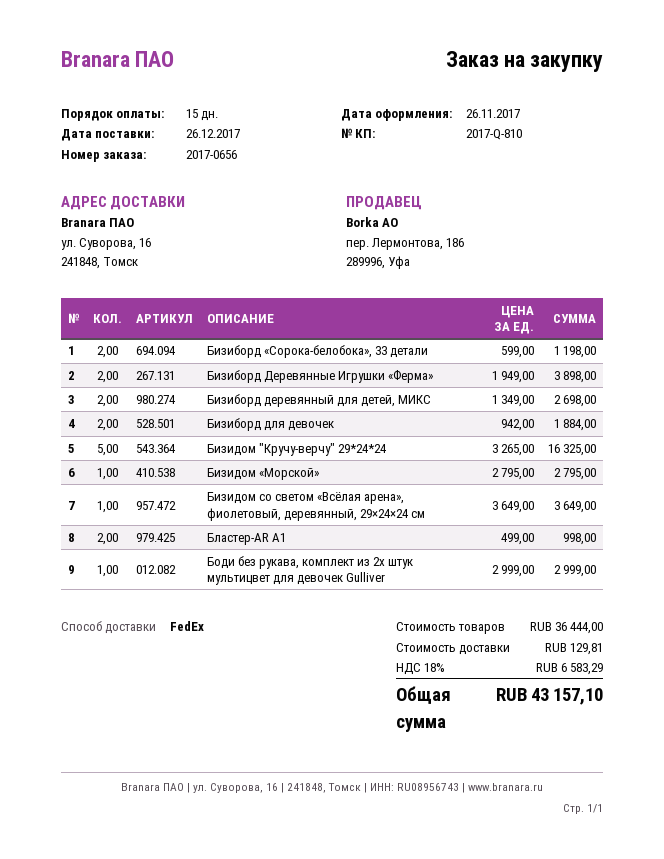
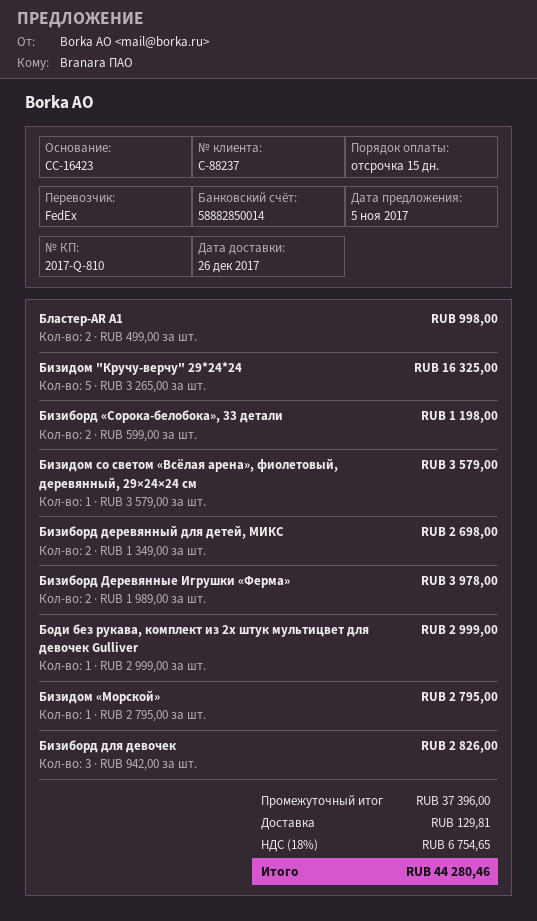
Бизиборд Деревянные Игрушки «Ферма»: 2 x 1949.00 = 3898.00 -> 2 x 1989.00 = 3978.00
Бизиборд для девочек: 2 x 942.00 = 1884.00 -> 3 x 942.00 = 2826.00
Бизидом со светом «Всёлая арена», фиолетовый, деревянный, 29×24×24 см: 1 x 3649.00 = 3649.00 -> 1 x 3579.00 = 3579.00
subtotal: 36444.00 -> 37396.00
tax: 18% = 6583.29 -> 18% = 6754.65
total: 43157.10 -> 44280.46

